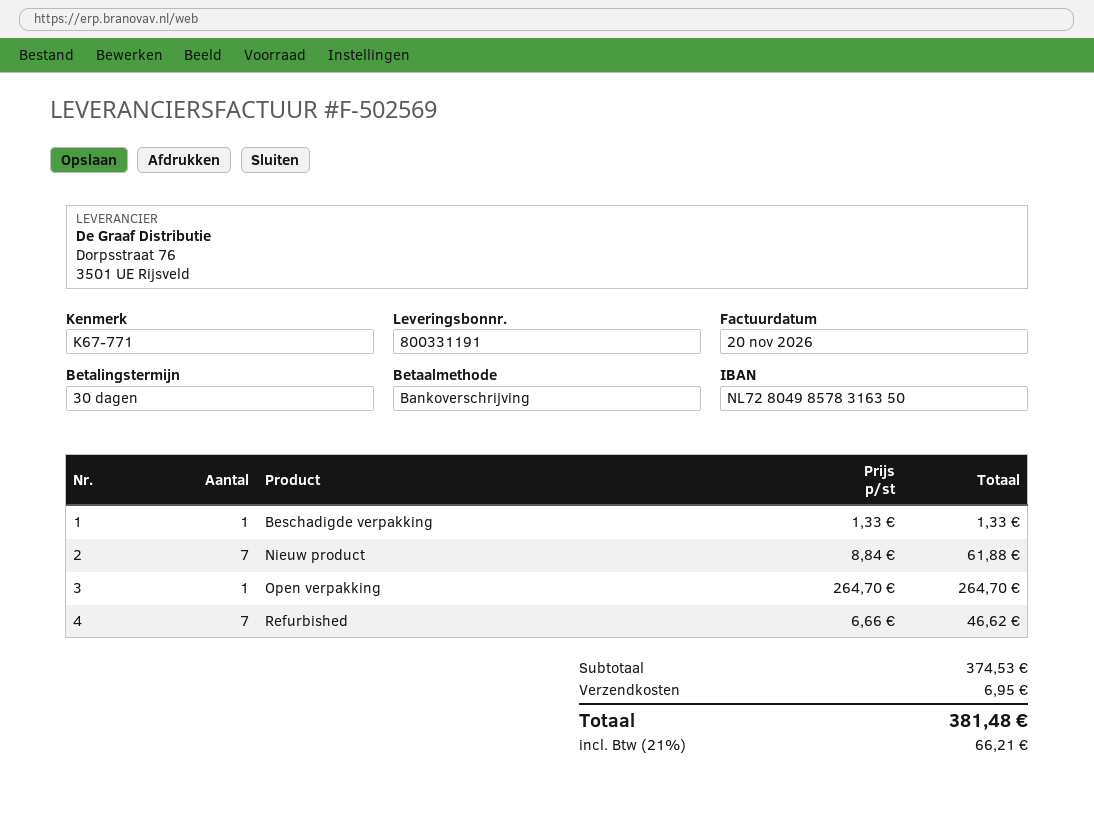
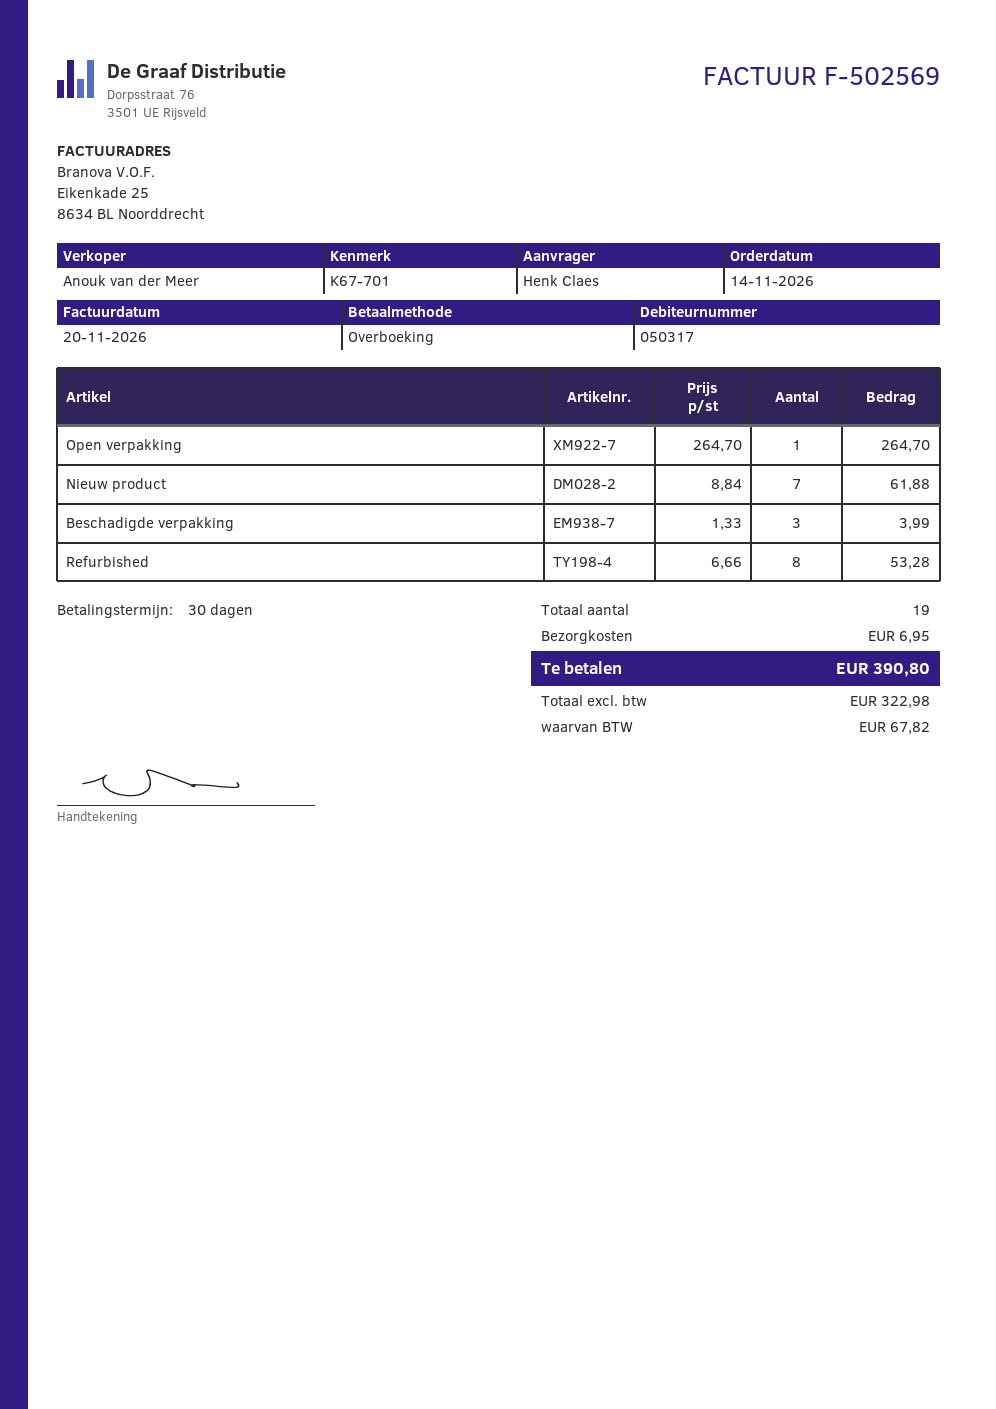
reference: K67-771 -> K67-701
Beschadigde verpakking: 1 x 1.33 = 1.33 -> 3 x 1.33 = 3.99
Refurbished: 7 x 6.66 = 46.62 -> 8 x 6.66 = 53.28
tax: 66.21 -> 67.82
total: 381.48 -> 390.80

